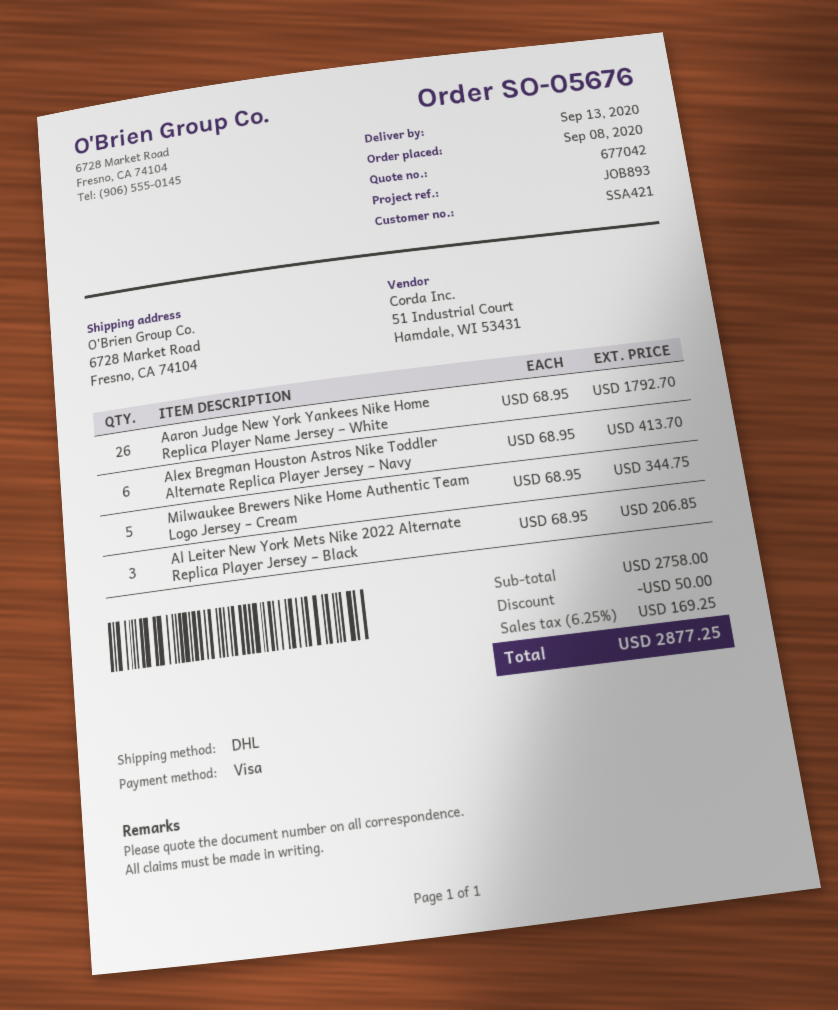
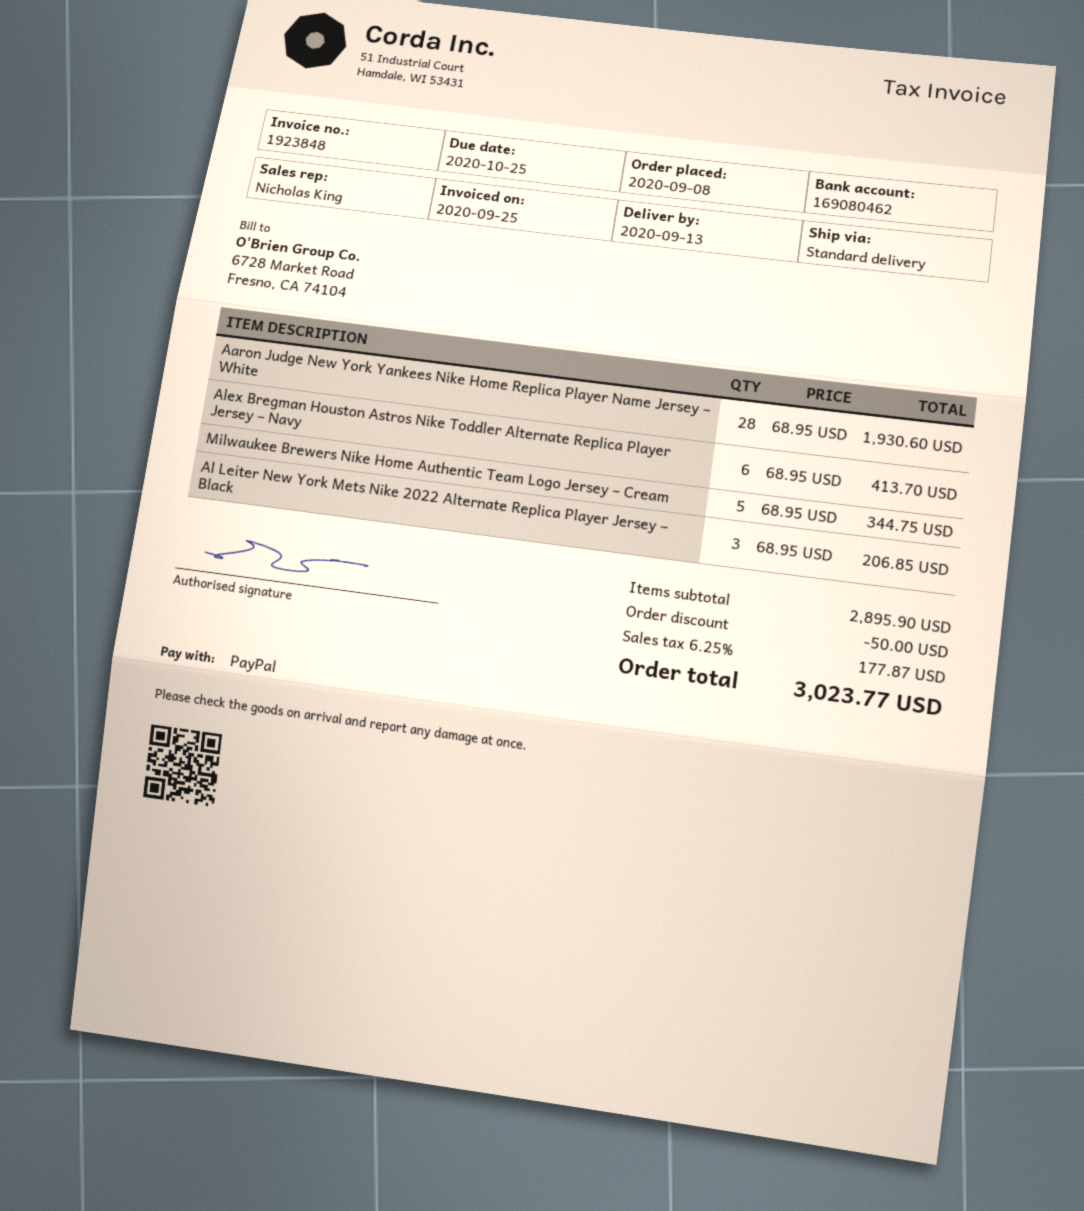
payment method: Visa -> PayPal
shipping method: DHL -> standard
Aaron Judge New York Yankees Nike Home Replica Player Name Jersey – White: 26 x 68.95 = 1792.70 -> 28 x 68.95 = 1930.60
subtotal: 2758.00 -> 2895.90
tax: 6.25% = 169.25 -> 6.25% = 177.87
total: 2877.25 -> 3023.77

